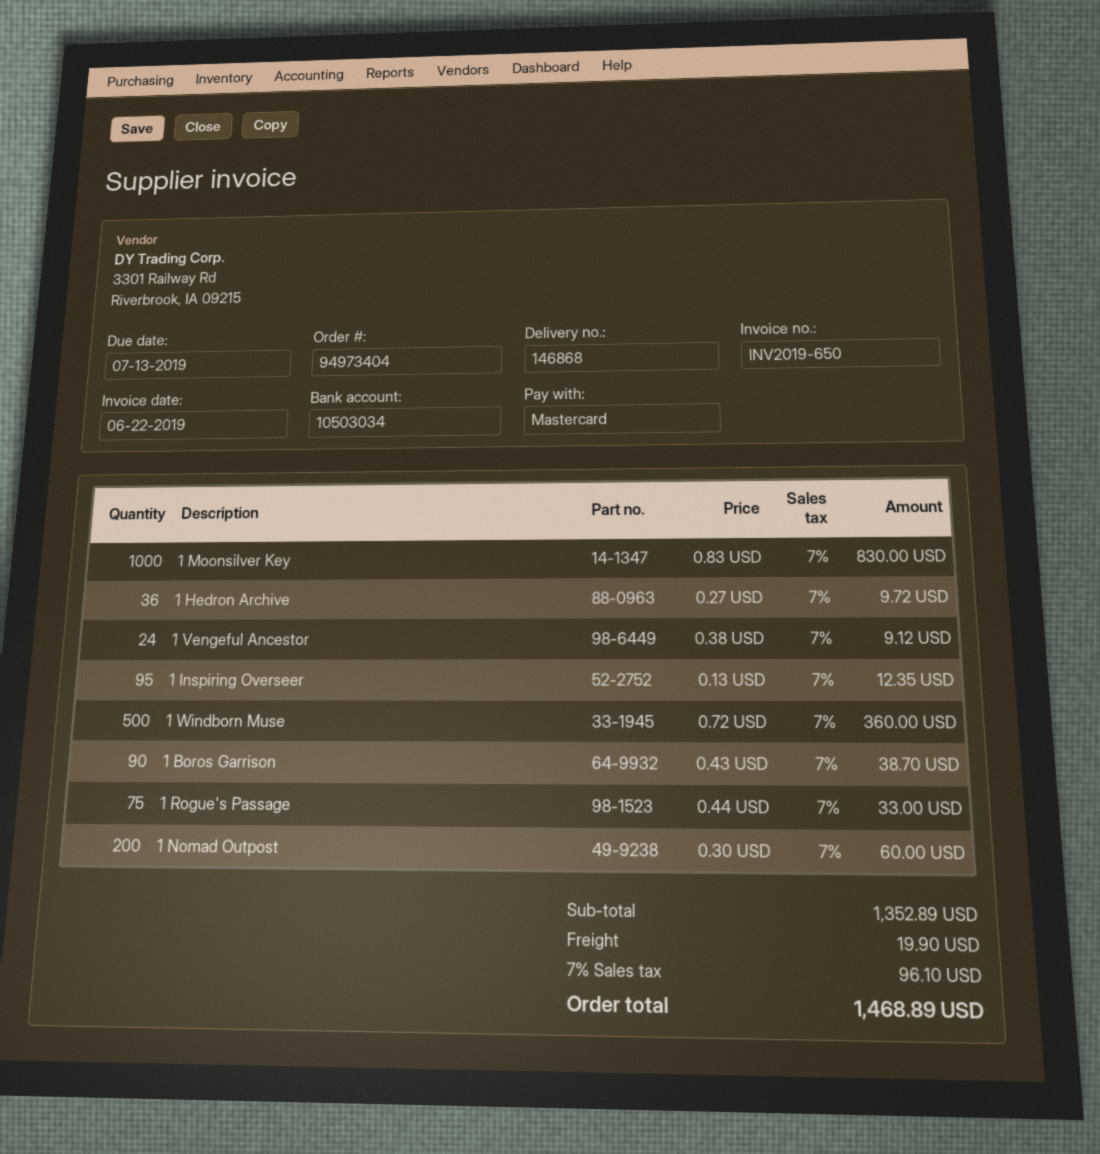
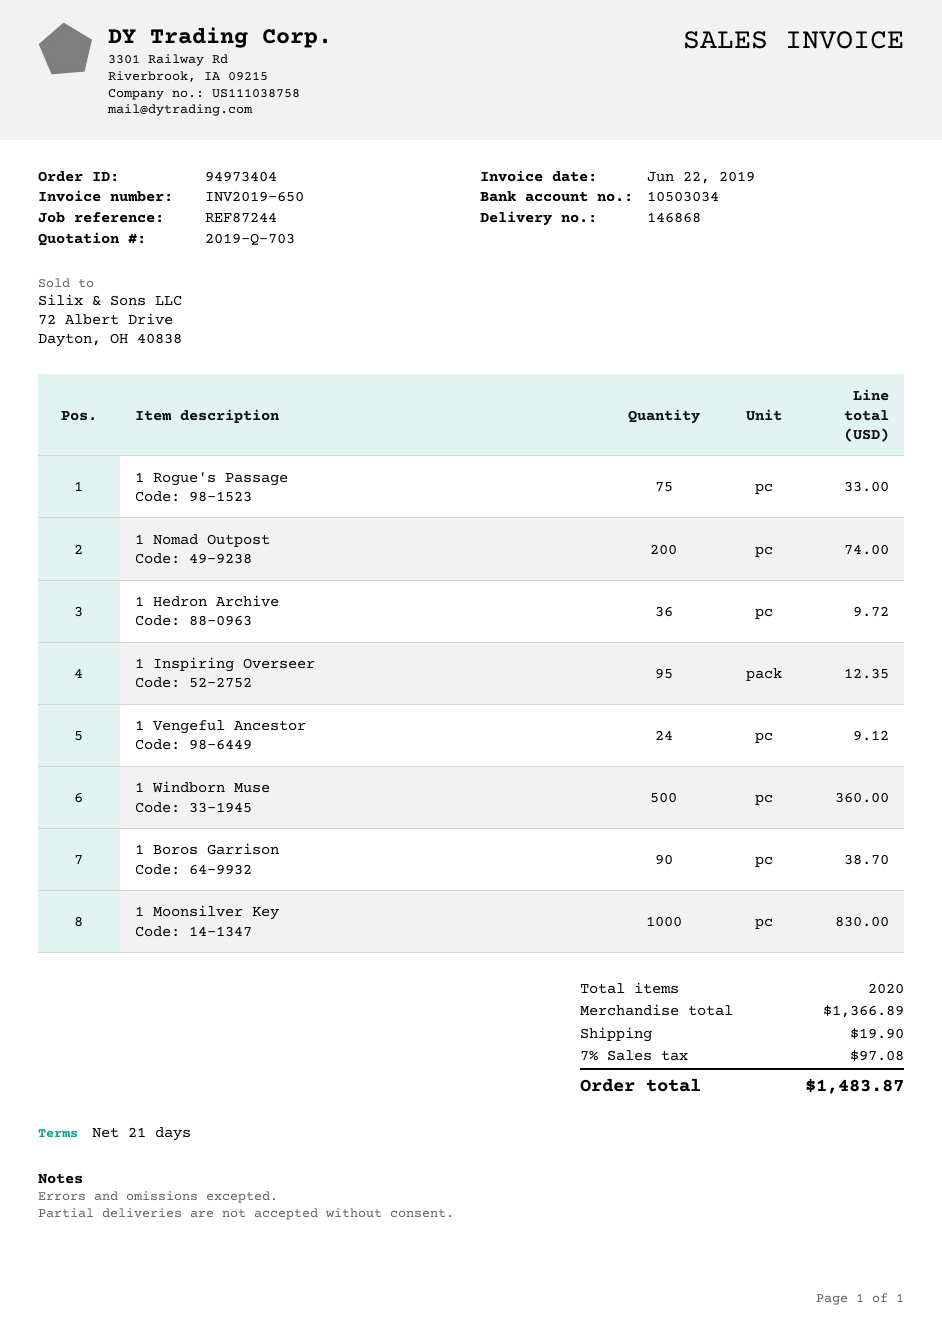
1 Nomad Outpost: 200 for 60.00 -> 200 for 74.00
subtotal: 1352.89 -> 1366.89
tax: 7% = 96.10 -> 7% = 97.08
total: 1468.89 -> 1483.87

